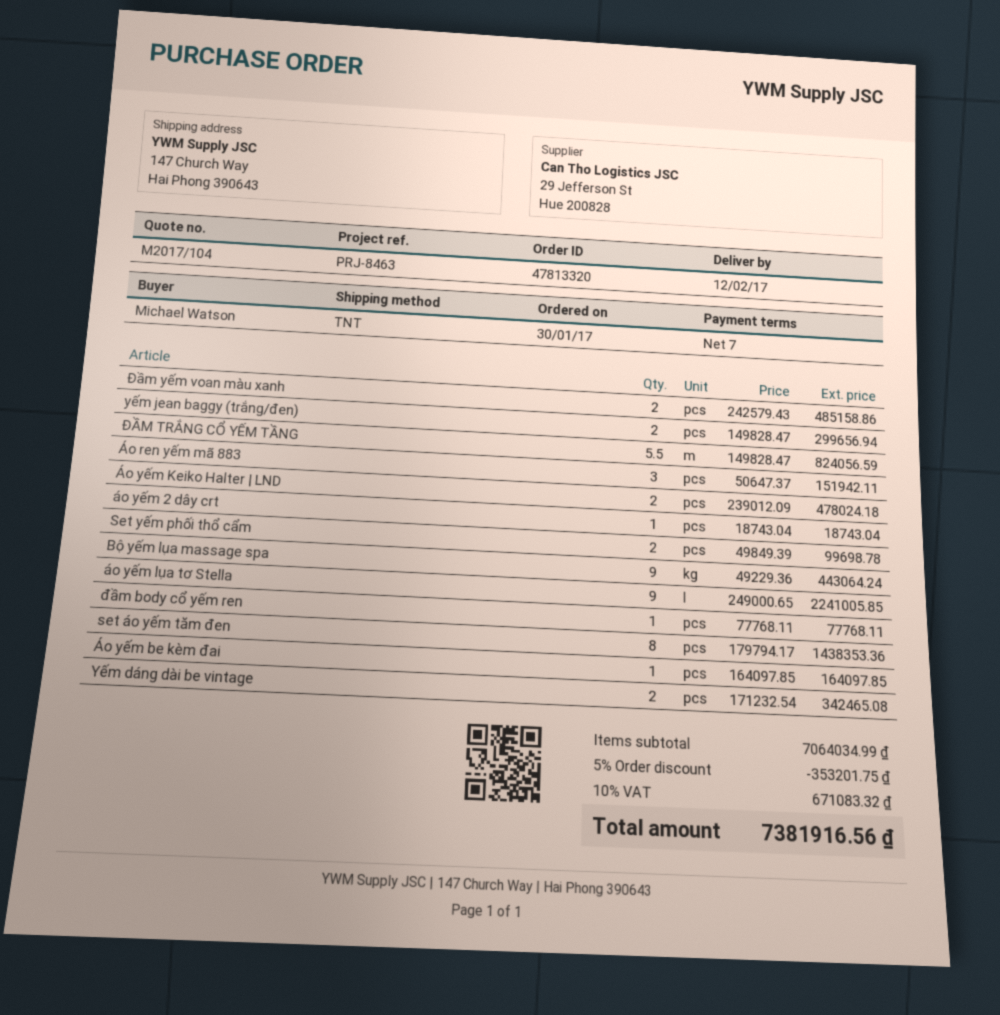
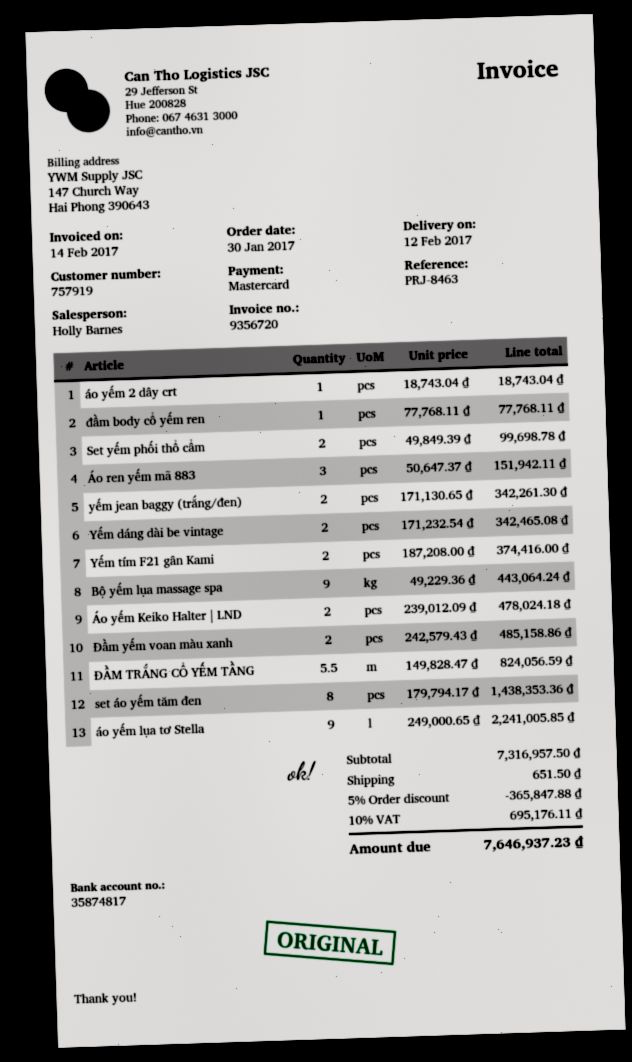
yếm jean baggy (trắng/đen): 2 x 149828.47 = 299656.94 -> 2 x 171130.65 = 342261.30
Áo yếm be kèm đai: 1 x 164097.85 = 164097.85 -> none
Yếm tím F21 gân Kami: none -> 2 x 187208.00 = 374416.00
subtotal: 7064034.99 -> 7316957.50
discount: 5% = 353201.75 -> 5% = 365847.88
shipping: none -> 651.50
tax: 10% = 671083.32 -> 10% = 695176.11
total: 7381916.56 -> 7646937.23

